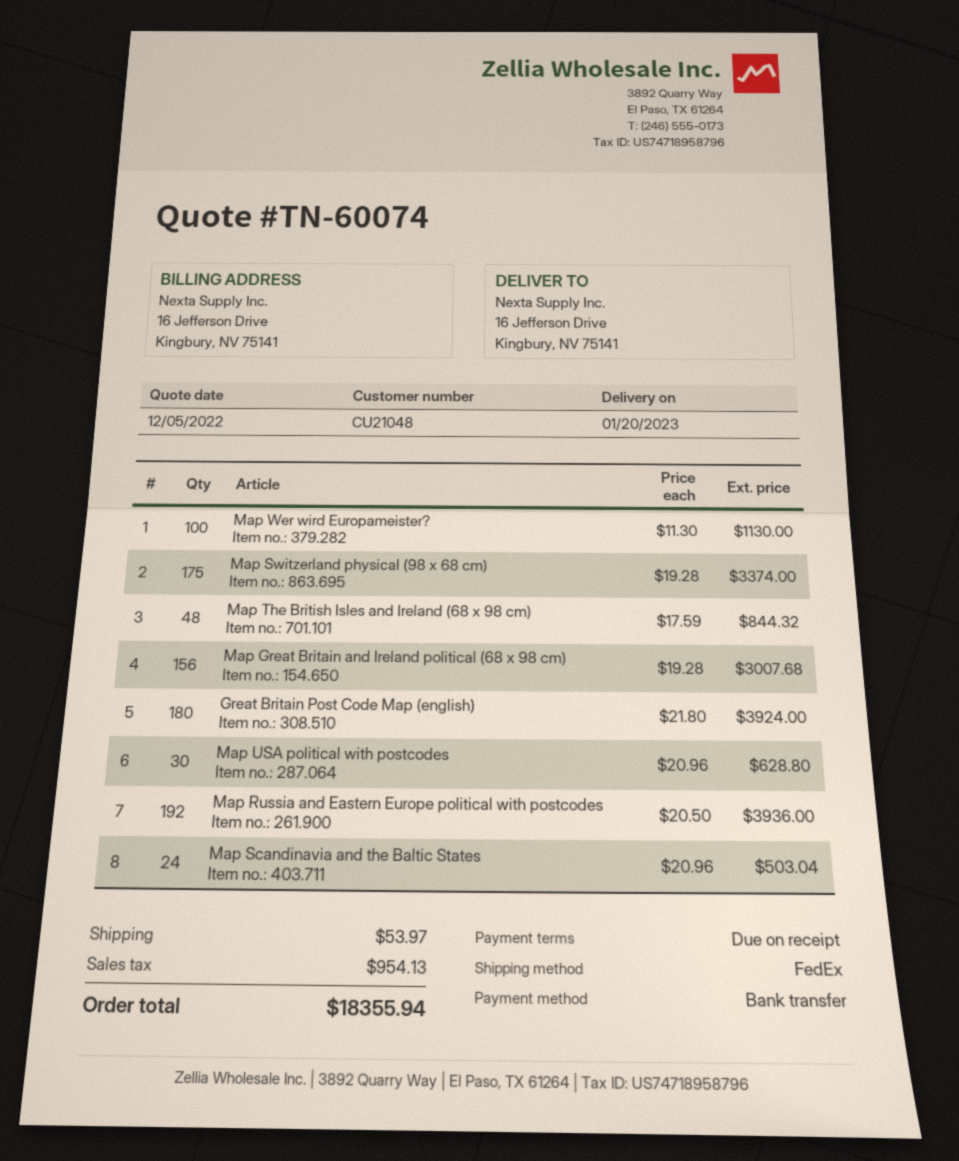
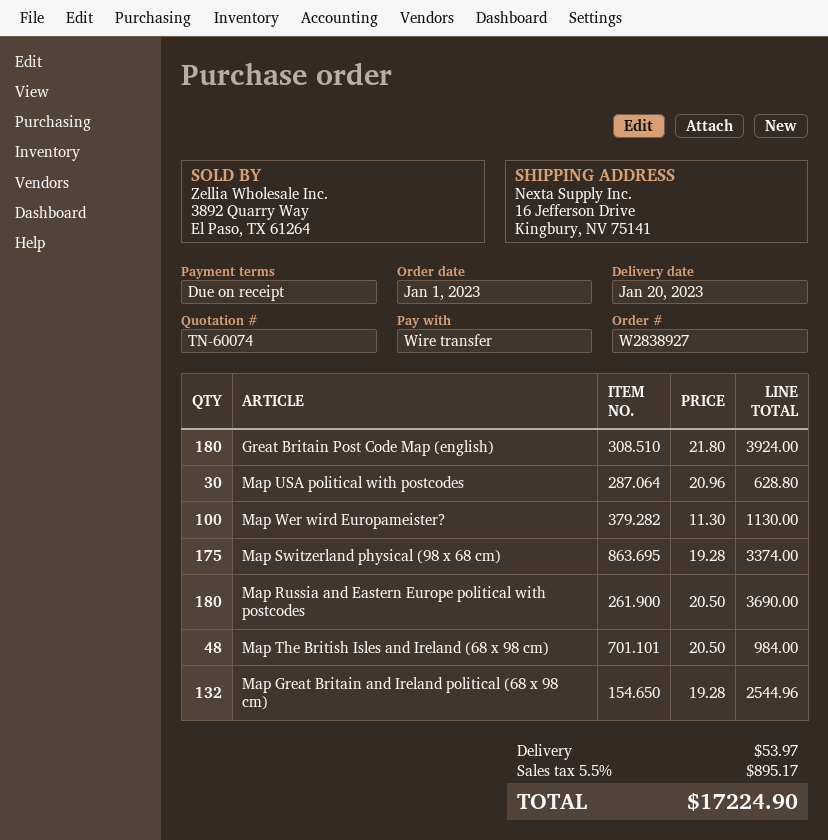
Map The British Isles and Ireland (68 x 98 cm): 48 x 17.59 = 844.32 -> 48 x 20.50 = 984.00
Map Great Britain and Ireland political (68 x 98 cm): 156 x 19.28 = 3007.68 -> 132 x 19.28 = 2544.96
Map Russia and Eastern Europe political with postcodes: 192 x 20.50 = 3936.00 -> 180 x 20.50 = 3690.00
Map Scandinavia and the Baltic States: 24 x 20.96 = 503.04 -> none
tax: 954.13 -> 895.17
total: 18355.94 -> 17224.90

